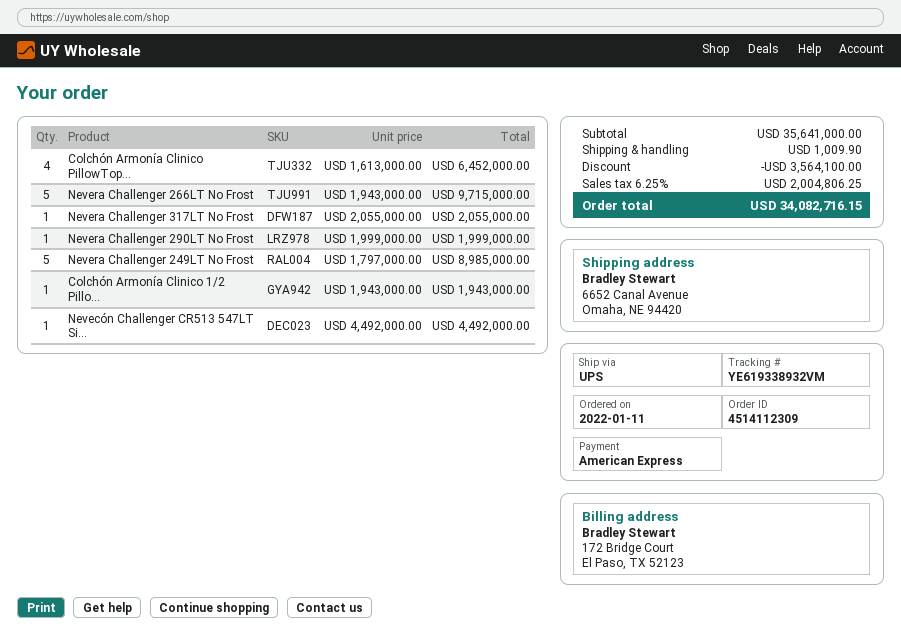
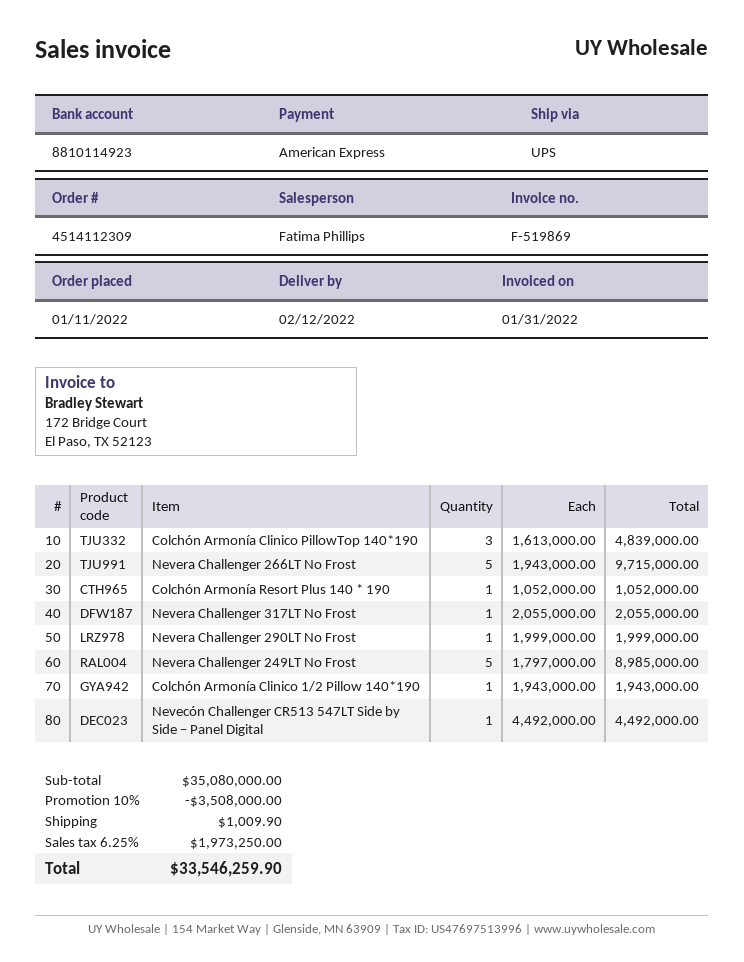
Colchón Armonía Clinico PillowTop...: 4 x 1613000.00 = 6452000.00 -> 3 x 1613000.00 = 4839000.00
Colchón Armonía Resort Plus 140 * 190: none -> 1 x 1052000.00 = 1052000.00
subtotal: 35641000.00 -> 35080000.00
discount: 3564100.00 -> 3508000.00
tax: 6.25% = 2004806.25 -> 6.25% = 1973250.00
total: 34082716.15 -> 33546259.90

